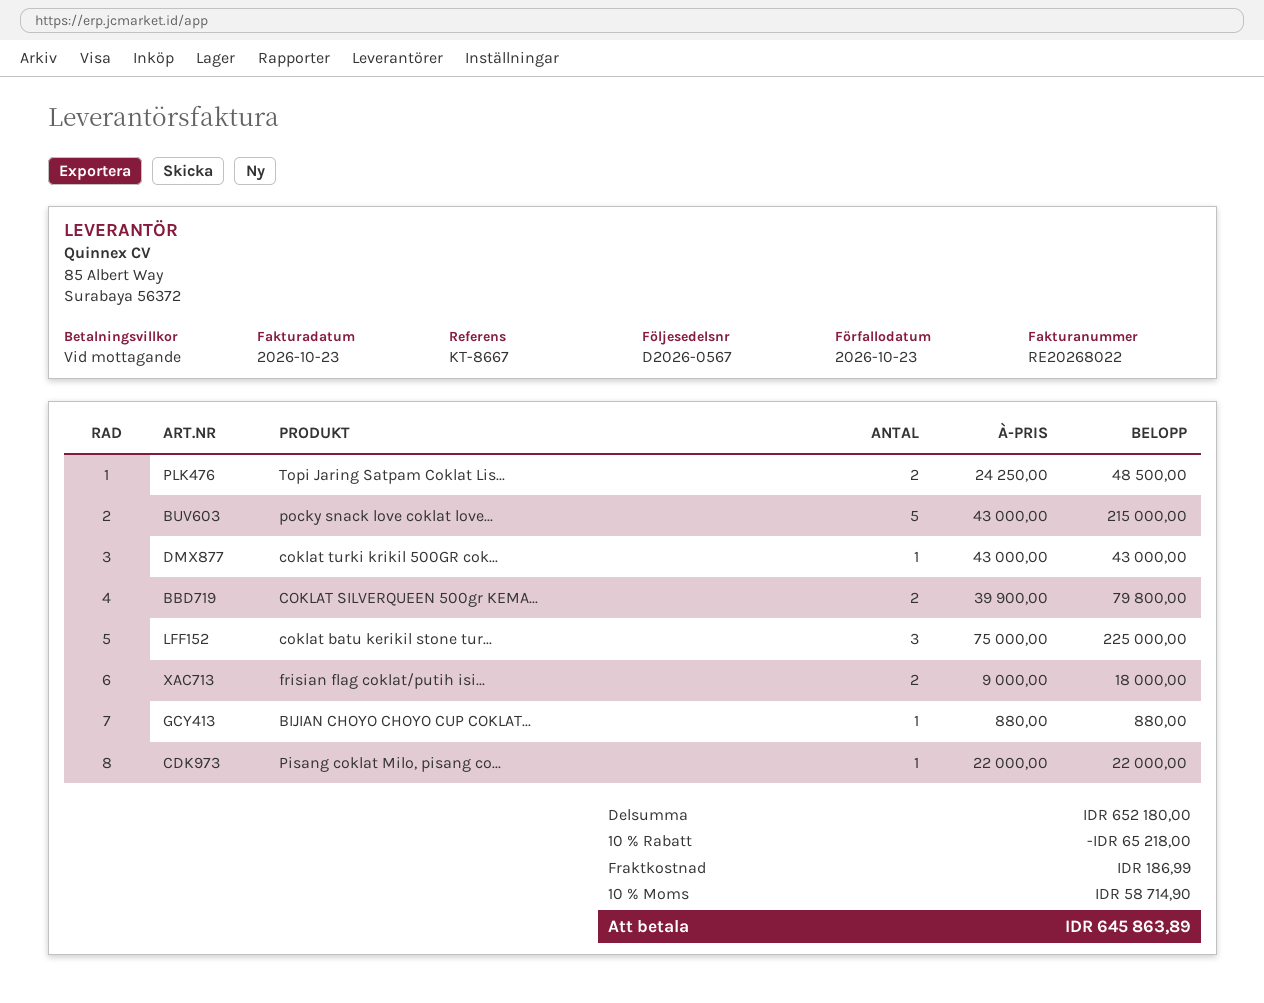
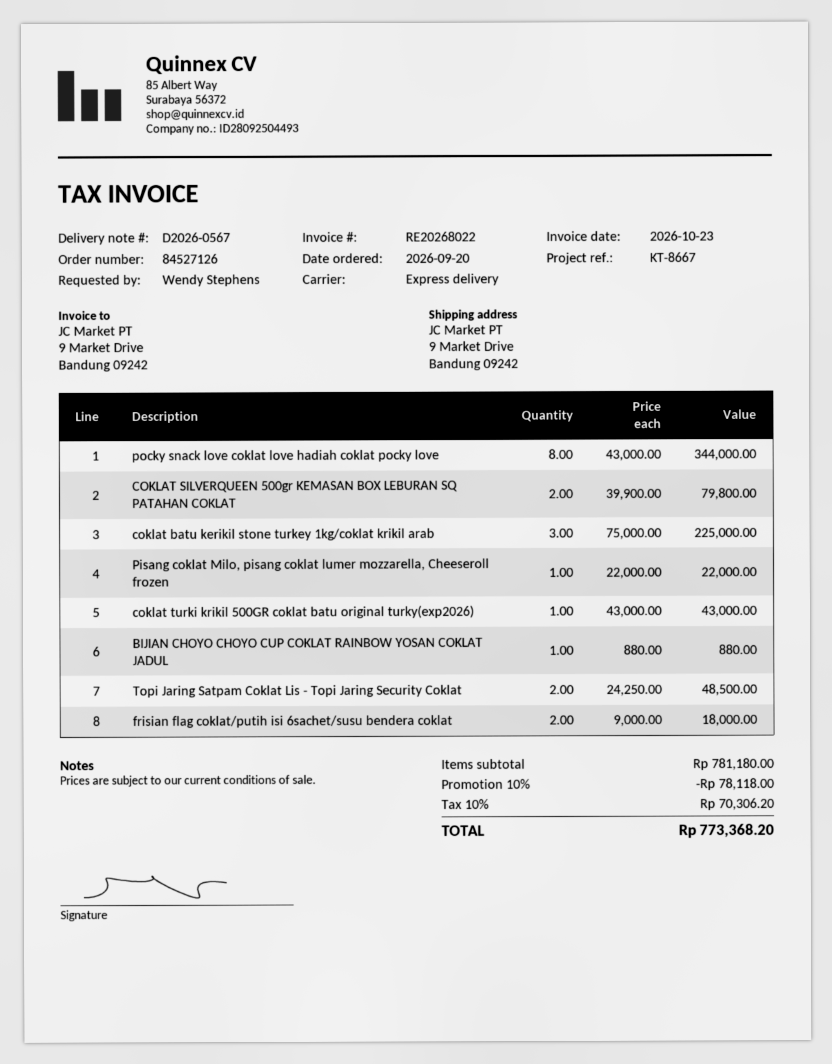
pocky snack love coklat love...: 5 x 43000.00 = 215000.00 -> 8 x 43000.00 = 344000.00
subtotal: 652180.00 -> 781180.00
discount: 10% = 65218.00 -> 10% = 78118.00
shipping: 186.99 -> none
tax: 10% = 58714.90 -> 10% = 70306.20
total: 645863.89 -> 773368.20

